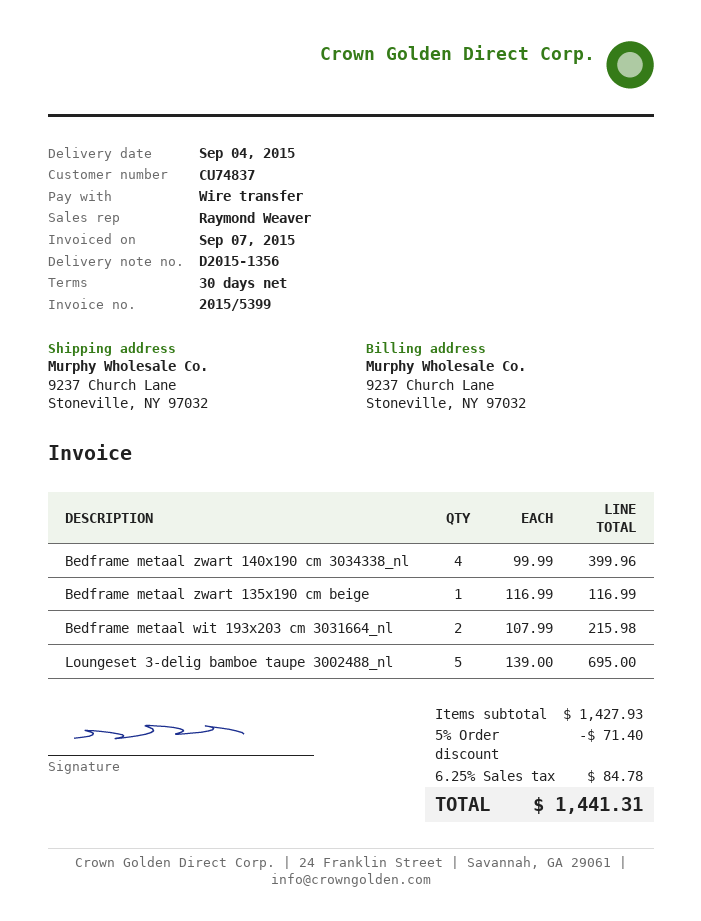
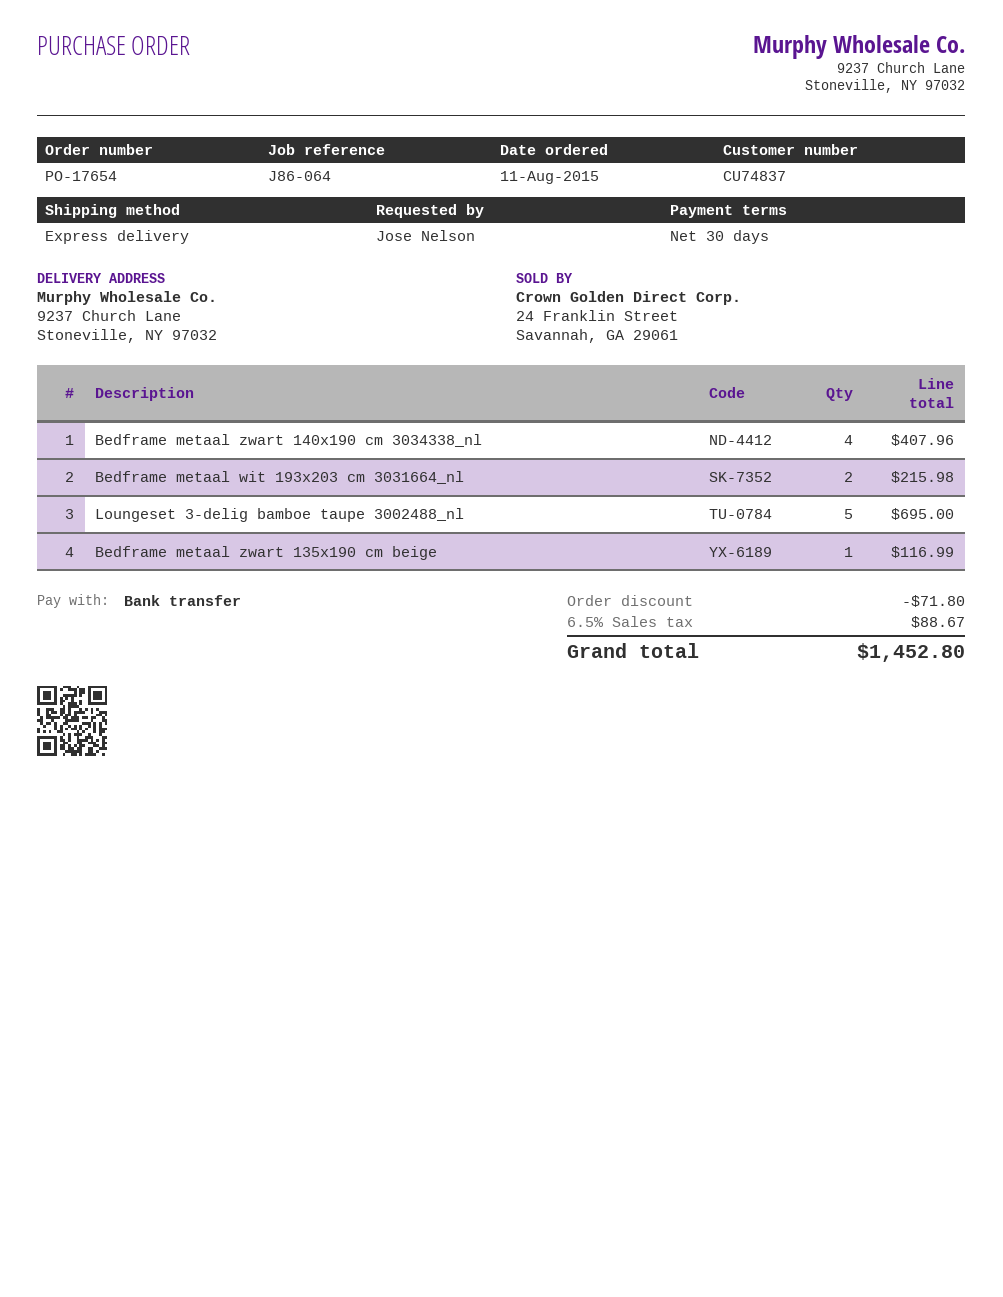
Bedframe metaal zwart 140x190 cm 3034338_nl: 4 for 399.96 -> 4 for 407.96
discount: 71.40 -> 71.80
tax: 6.25% = 84.78 -> 6.5% = 88.67
total: 1441.31 -> 1452.80

